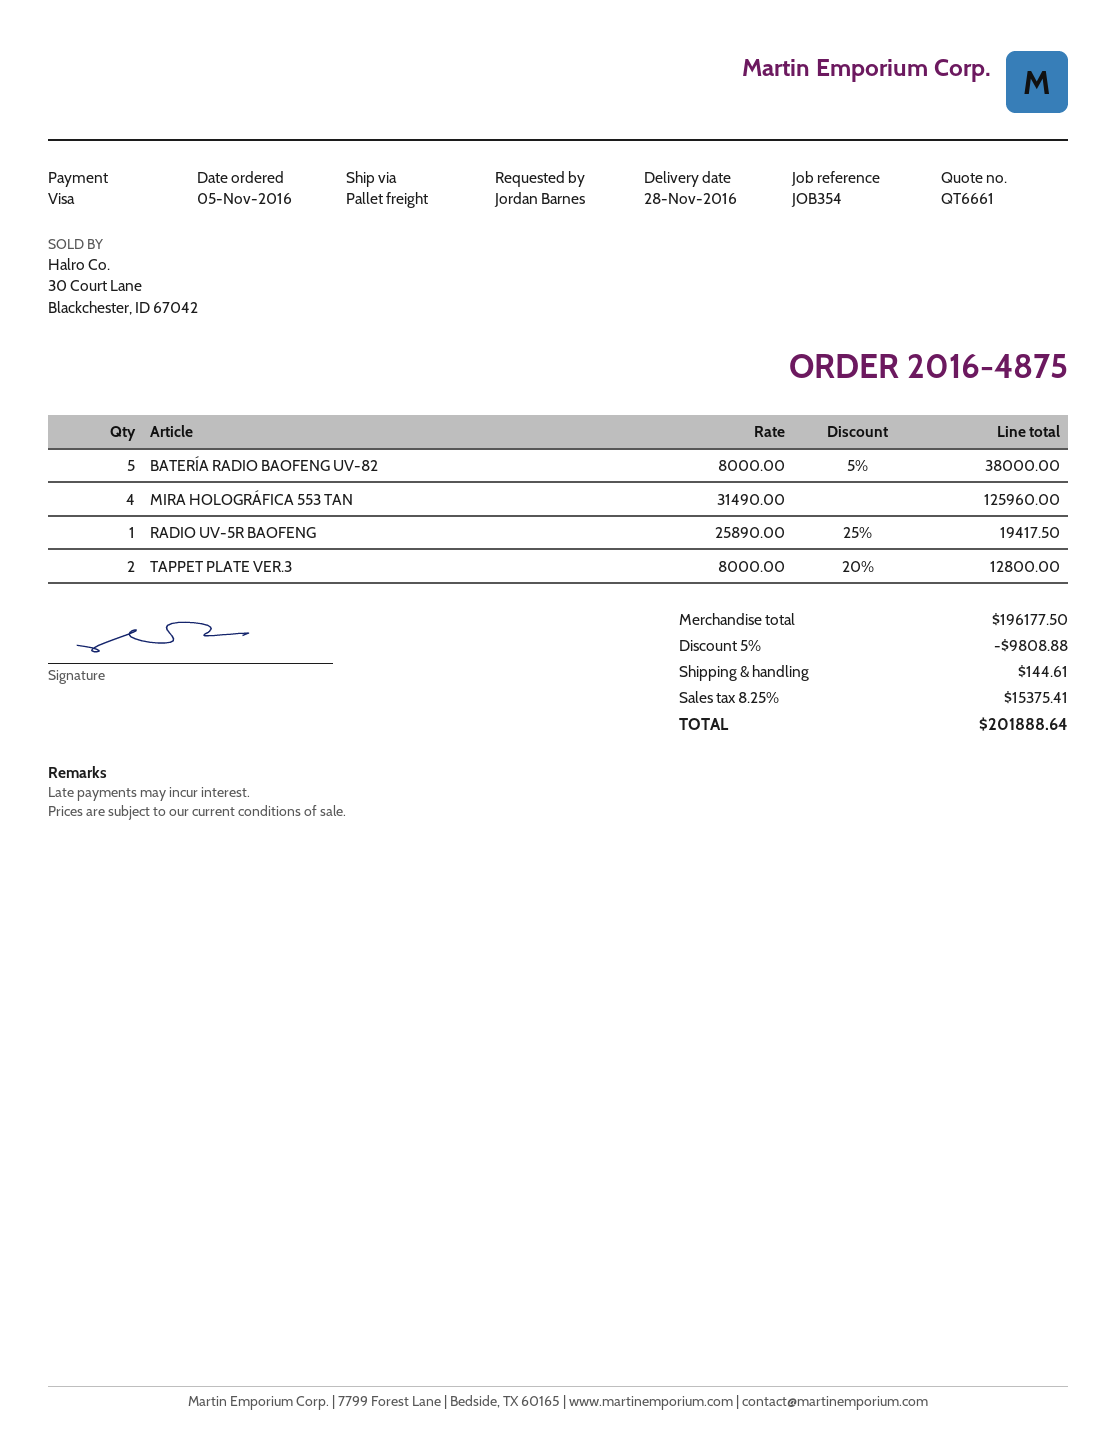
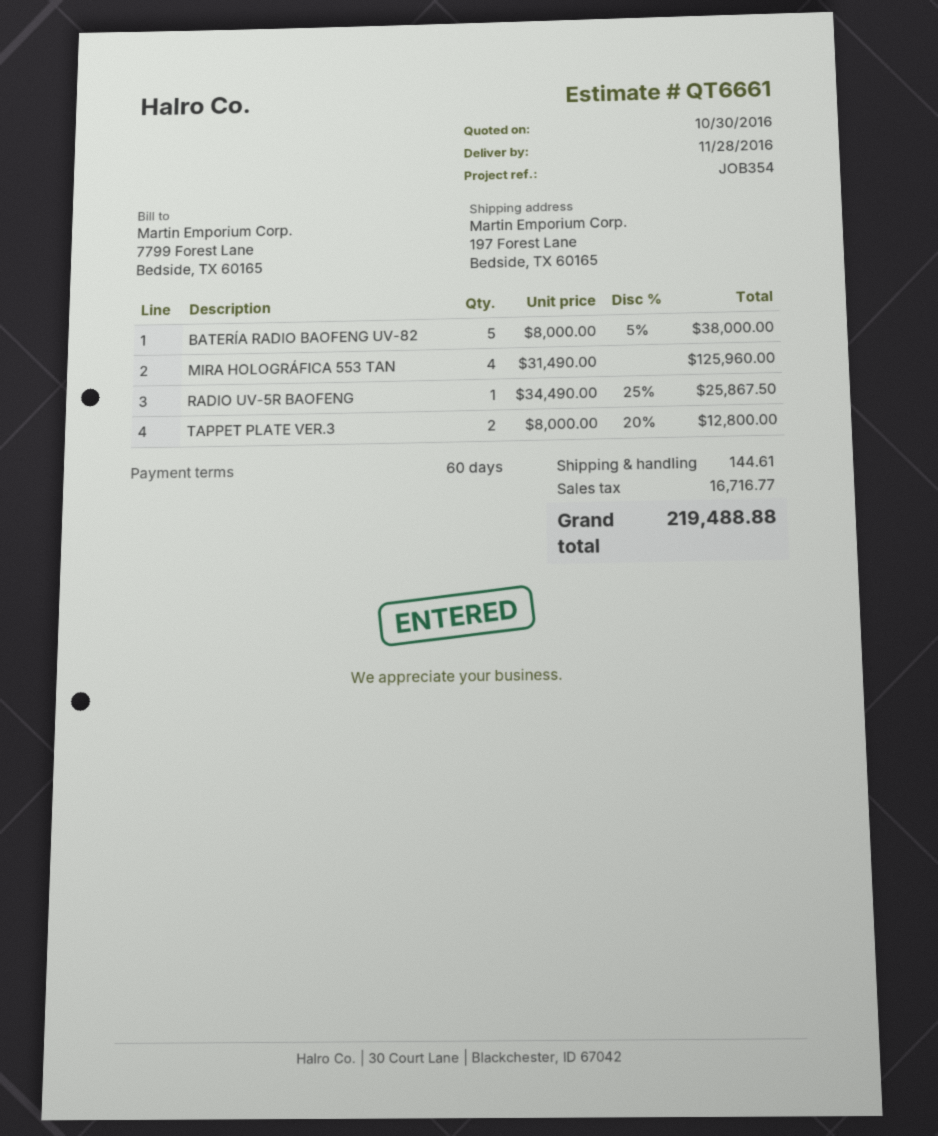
RADIO UV-5R BAOFENG: 1 x 25890.00 - 25% = 19417.50 -> 1 x 34490.00 - 25% = 25867.50
discount: 5% = 9808.88 -> none
tax: 15375.41 -> 16716.77
total: 201888.64 -> 219488.88

